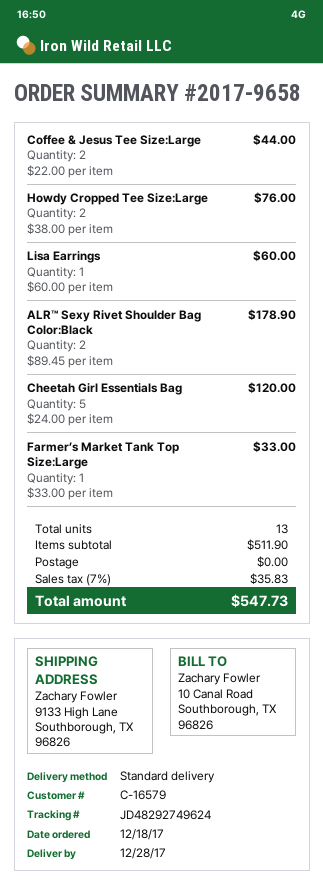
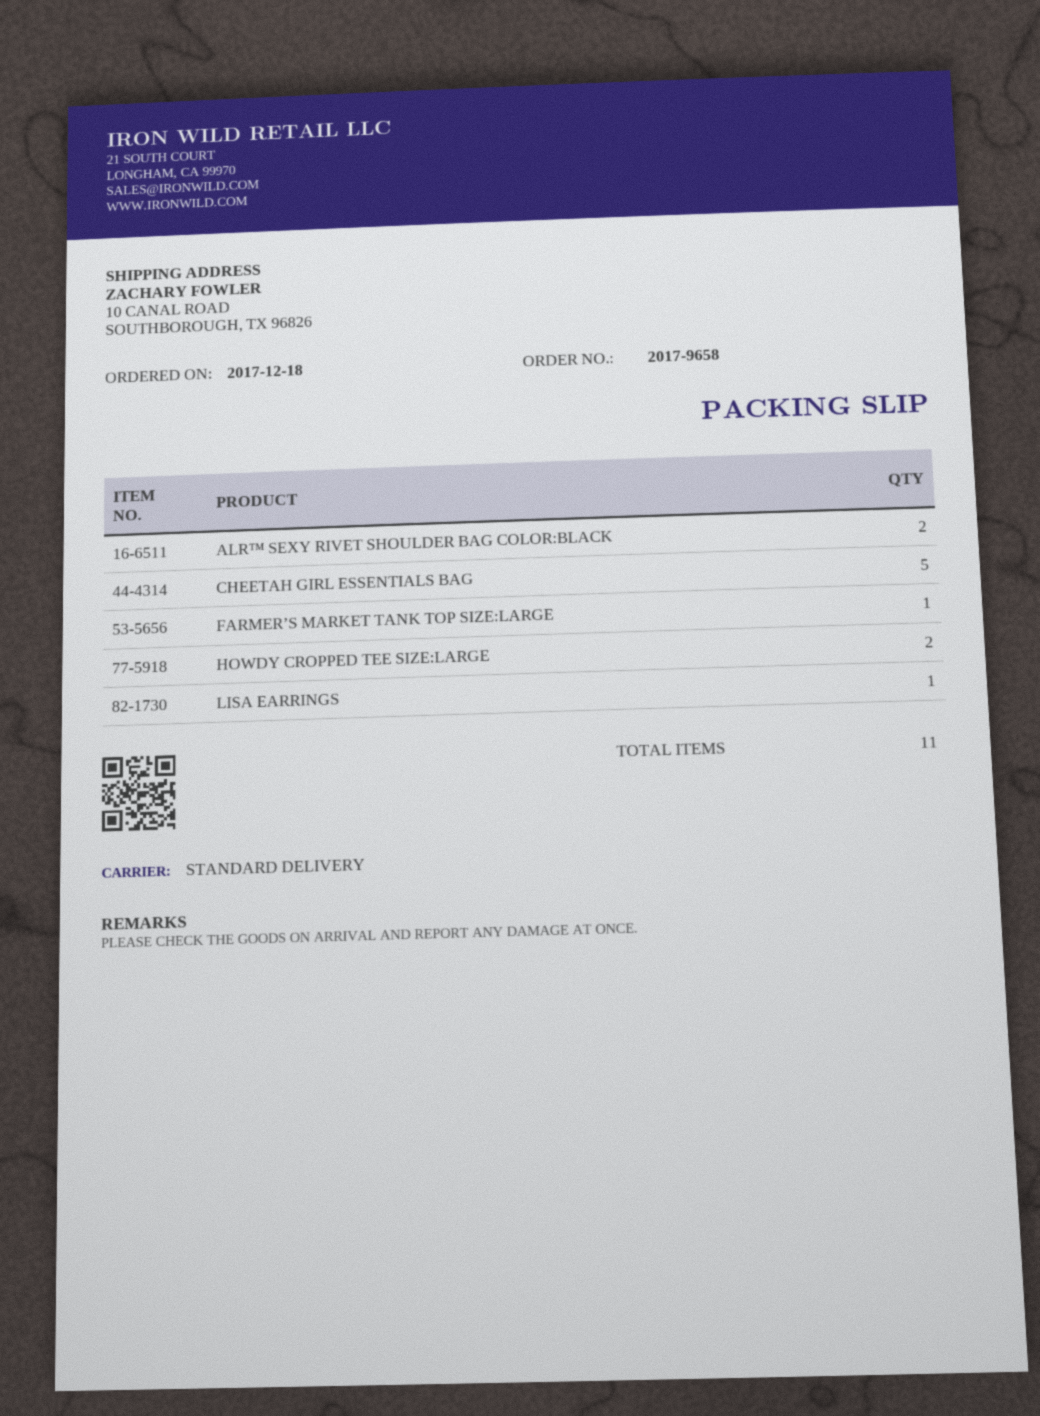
ship to: 9133 High Lane, Southborough, TX 96826 -> 10 CANAL ROAD, SOUTHBOROUGH, TX 96826
Coffee & Jesus Tee Size:Large: 2 -> none
total quantity: 13 -> 11

